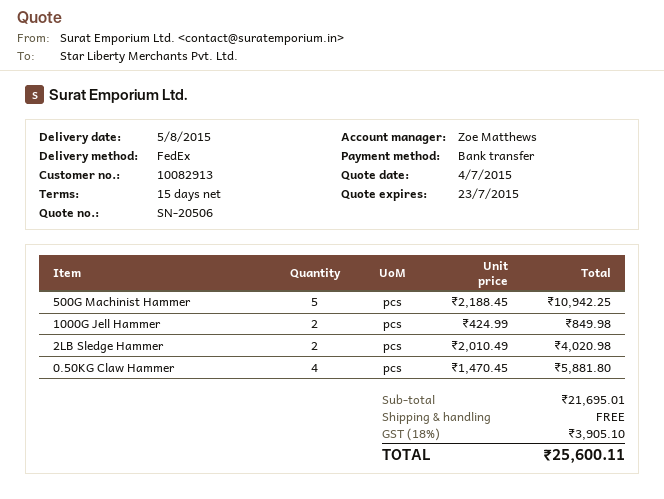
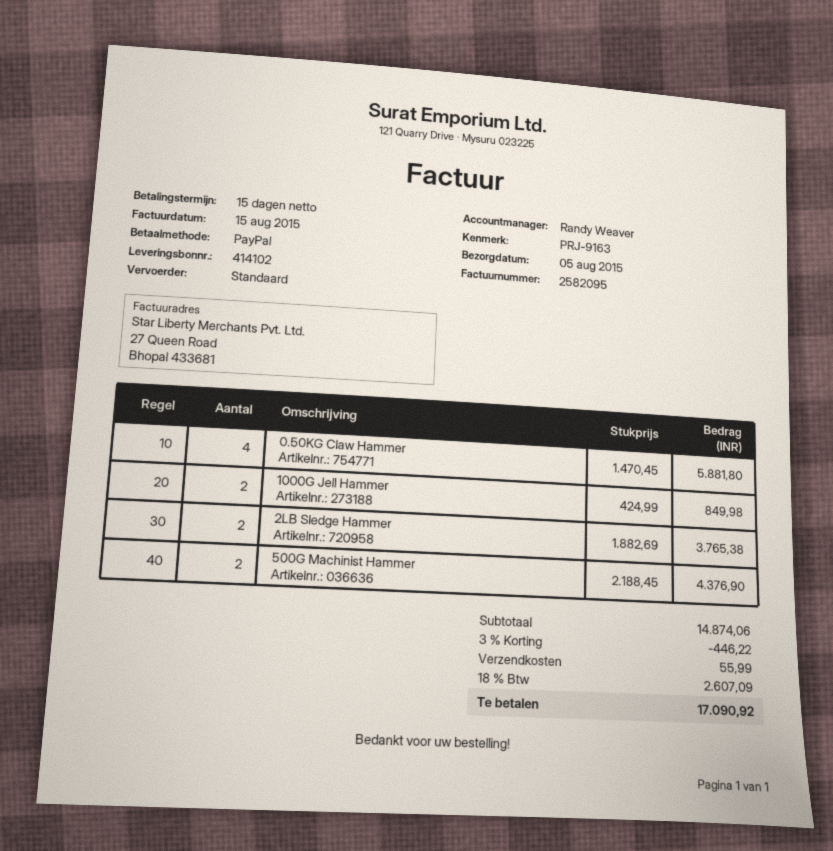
sales rep: Zoe Matthews -> Randy Weaver
payment method: bank transfer -> PayPal
shipping method: FedEx -> standard
500G Machinist Hammer: 5 x 2188.45 = 10942.25 -> 2 x 2188.45 = 4376.90
2LB Sledge Hammer: 2 x 2010.49 = 4020.98 -> 2 x 1882.69 = 3765.38
subtotal: 21695.01 -> 14874.06
discount: none -> 3% = 446.22
shipping: 0.00 -> 55.99
tax: 18% = 3905.10 -> 18% = 2607.09
total: 25600.11 -> 17090.92

